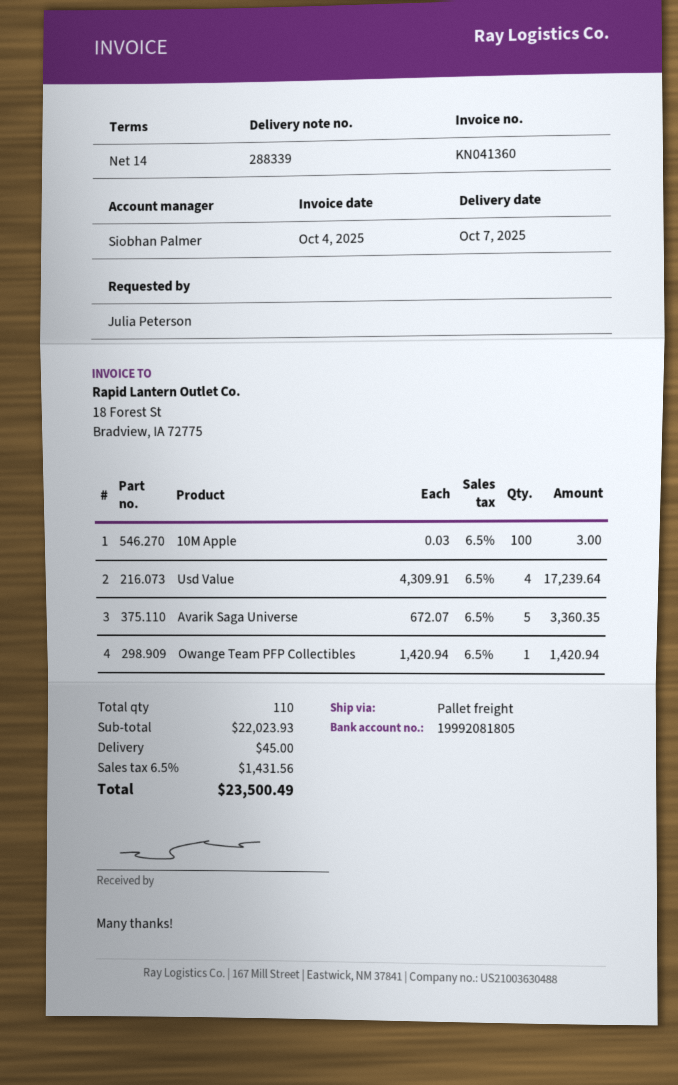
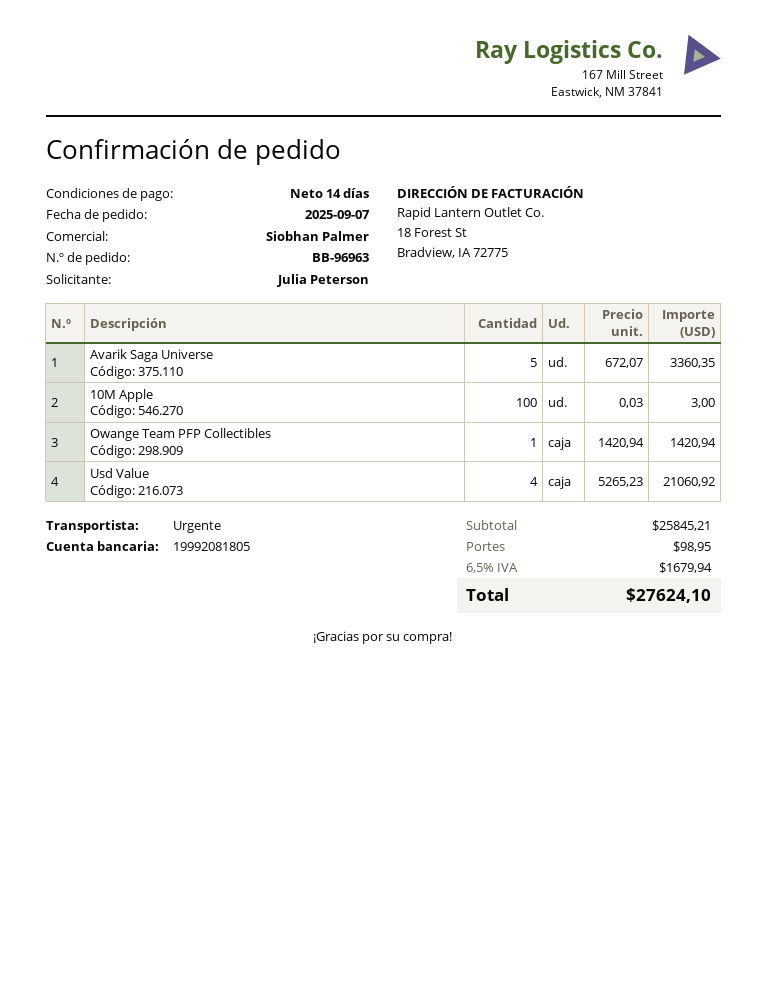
shipping method: pallet freight -> express
Usd Value: 4 x 4309.91 = 17239.64 -> 4 x 5265.23 = 21060.92
subtotal: 22023.93 -> 25845.21
shipping: 45.00 -> 98.95
tax: 6.5% = 1431.56 -> 6.5% = 1679.94
total: 23500.49 -> 27624.10

